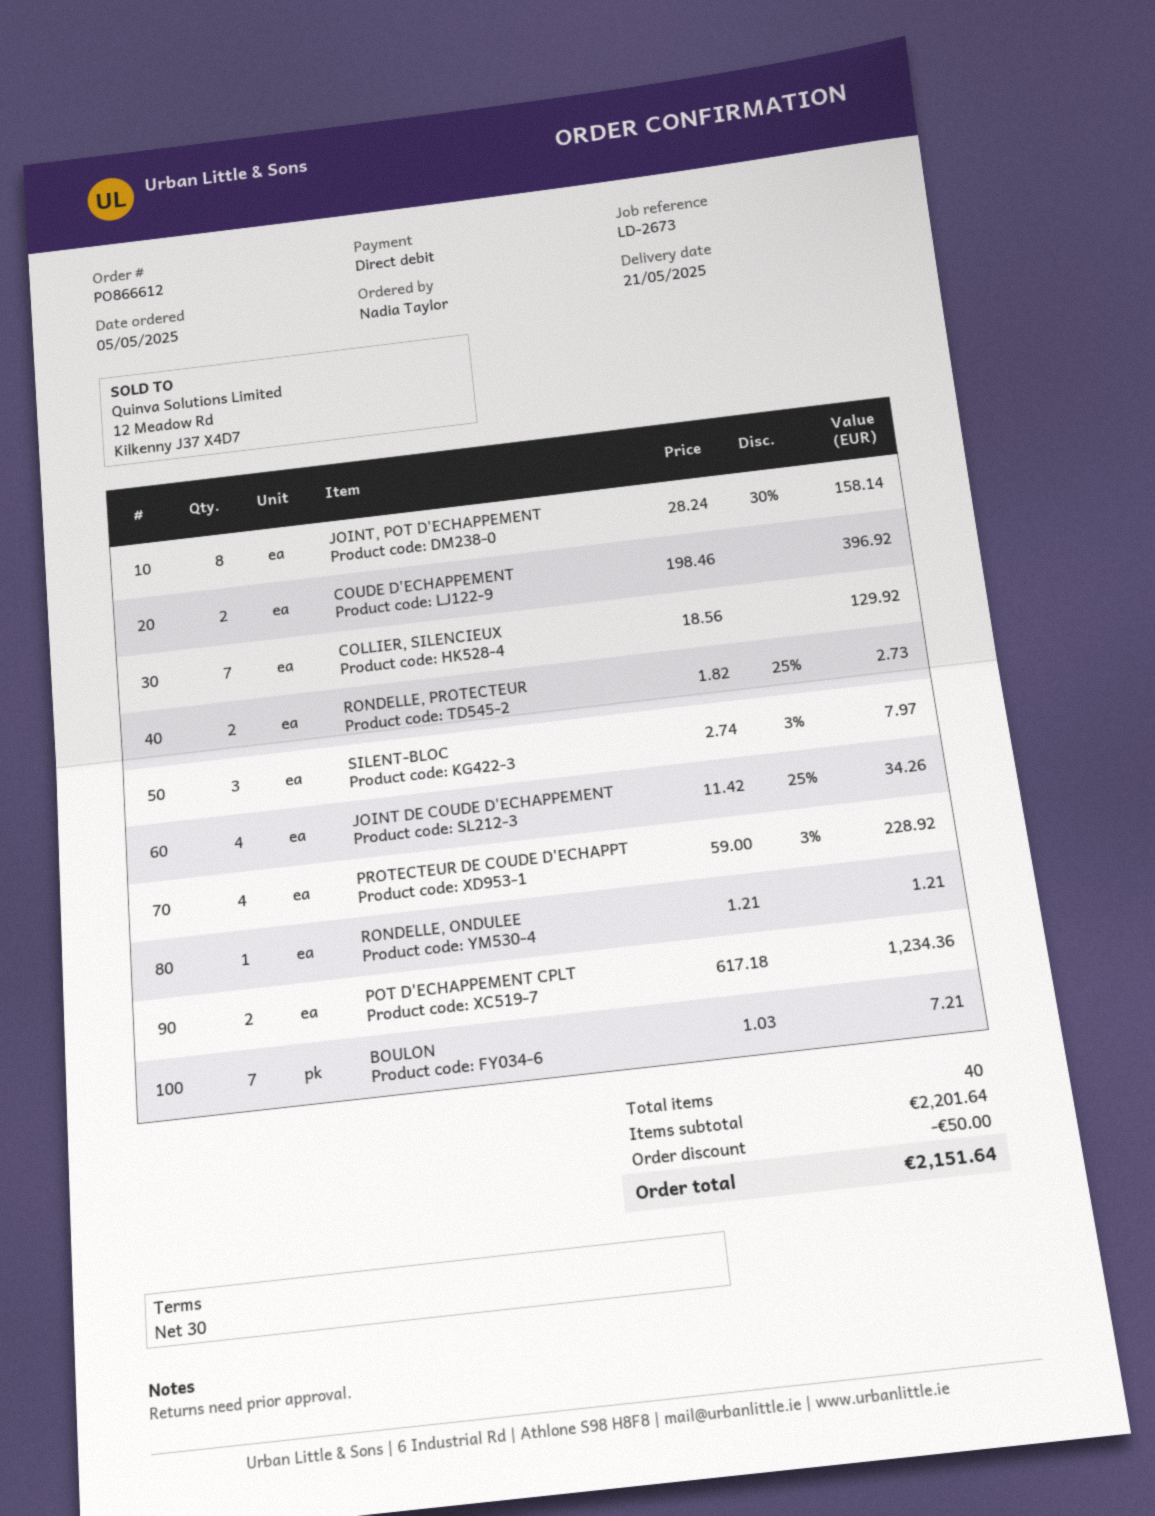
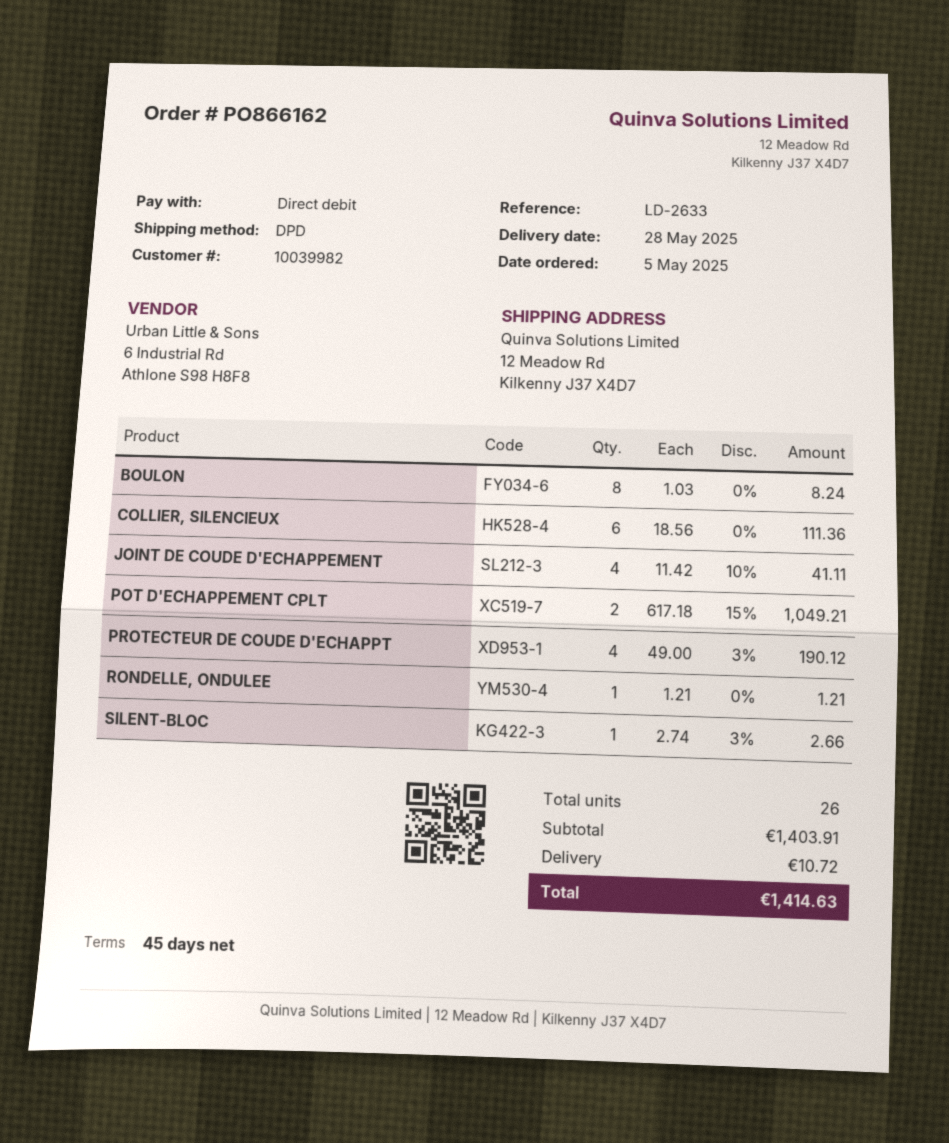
order number: PO866612 -> PO866162
delivery date: 2025-05-21 -> 2025-05-28
payment terms: 30 days -> 45 days
reference: LD-2673 -> LD-2633
JOINT, POT D'ECHAPPEMENT: 8 x 28.24 - 30% = 158.14 -> none
COUDE D'ECHAPPEMENT: 2 x 198.46 = 396.92 -> none
COLLIER, SILENCIEUX: 7 x 18.56 = 129.92 -> 6 x 18.56 = 111.36
RONDELLE, PROTECTEUR: 2 x 1.82 - 25% = 2.73 -> none
SILENT-BLOC: 3 x 2.74 - 3% = 7.97 -> 1 x 2.74 - 3% = 2.66
JOINT DE COUDE D'ECHAPPEMENT: 4 x 11.42 - 25% = 34.26 -> 4 x 11.42 - 10% = 41.11
PROTECTEUR DE COUDE D'ECHAPPT: 4 x 59.00 - 3% = 228.92 -> 4 x 49.00 - 3% = 190.12
POT D'ECHAPPEMENT CPLT: 2 x 617.18 = 1234.36 -> 2 x 617.18 - 15% = 1049.21
BOULON: 7 x 1.03 = 7.21 -> 8 x 1.03 = 8.24
total quantity: 40 -> 26
subtotal: 2201.64 -> 1403.91
discount: 50.00 -> none
shipping: none -> 10.72
total: 2151.64 -> 1414.63

